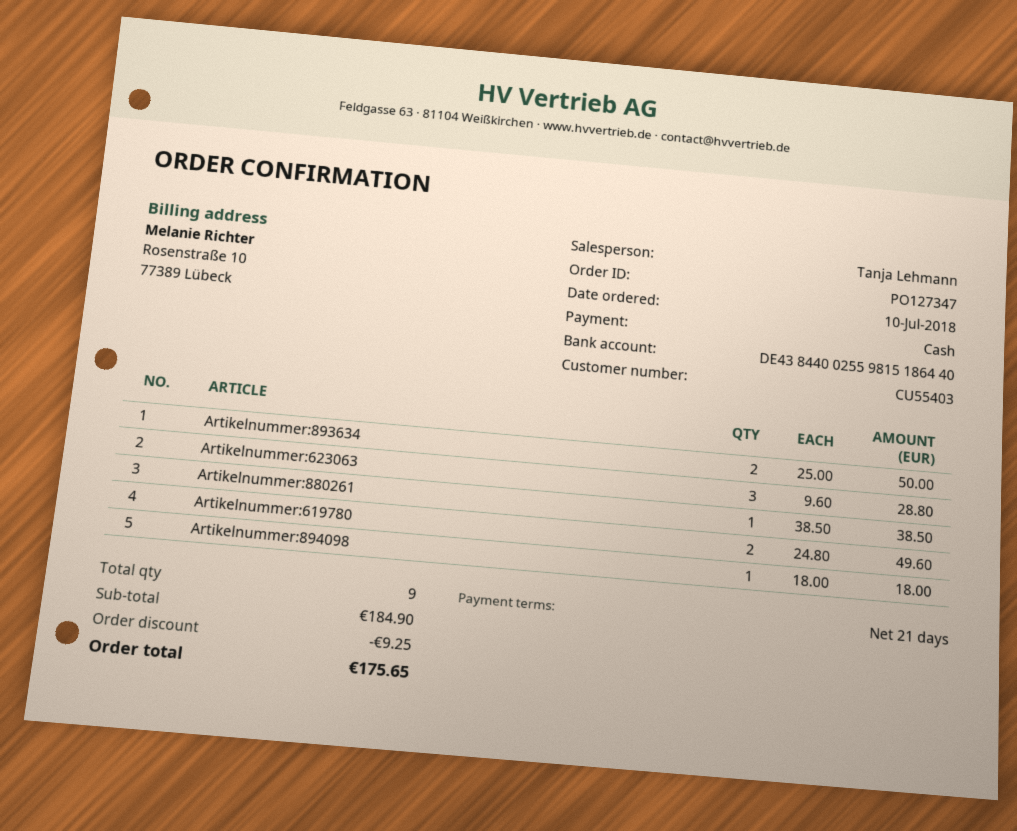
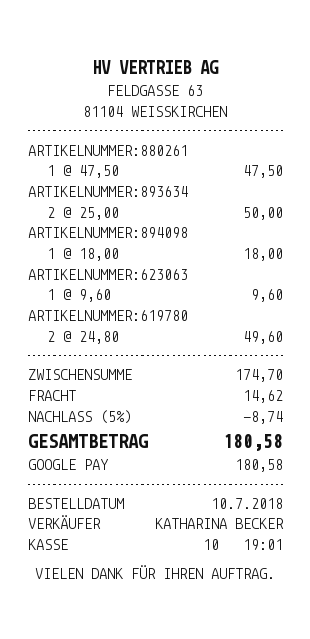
sales rep: Tanja Lehmann -> KATHARINA BECKER
payment method: cash -> Google Pay
Artikelnummer:623063: 3 x 9.60 = 28.80 -> 1 x 9.60 = 9.60
Artikelnummer:880261: 1 x 38.50 = 38.50 -> 1 x 47.50 = 47.50
subtotal: 184.90 -> 174.70
discount: 9.25 -> 8.74
shipping: none -> 14.62
total: 175.65 -> 180.58

